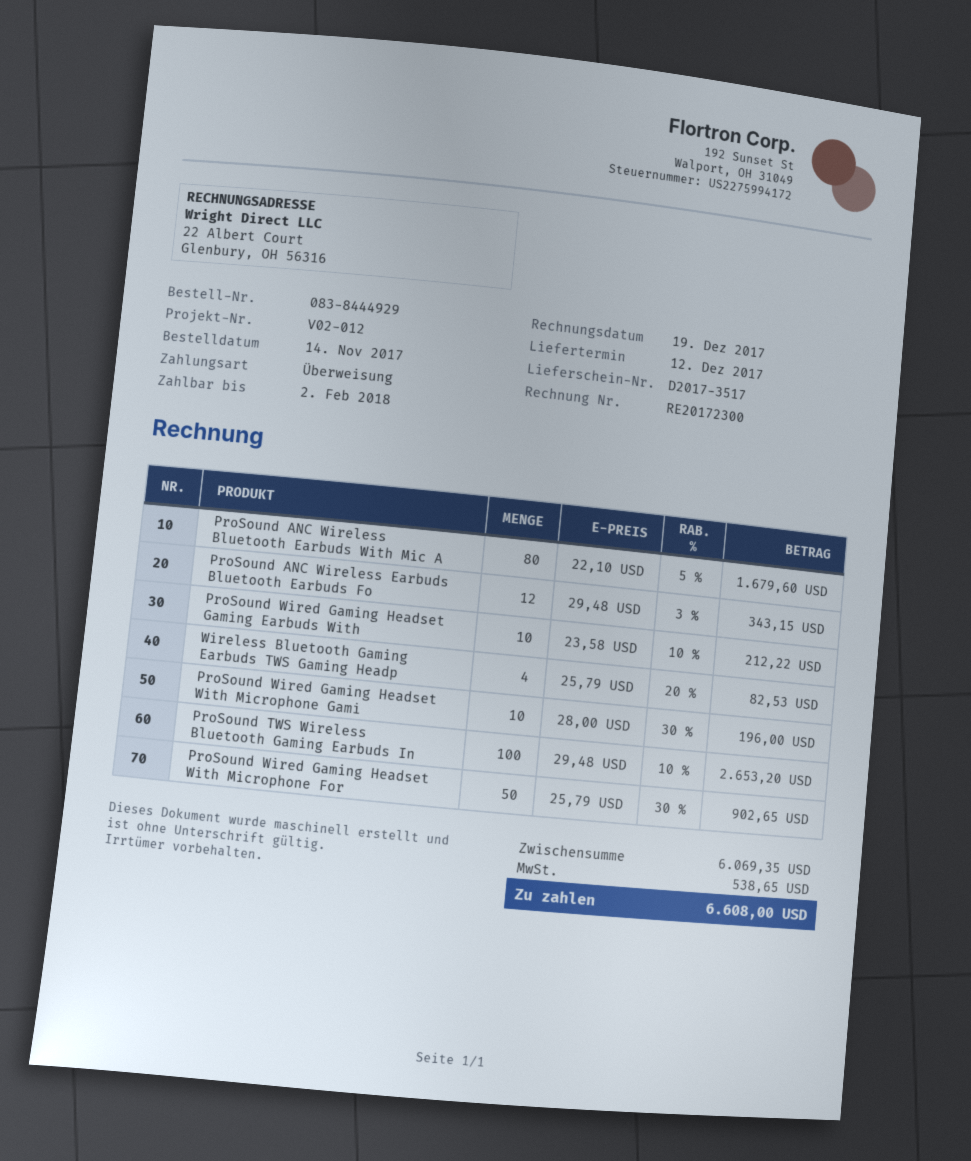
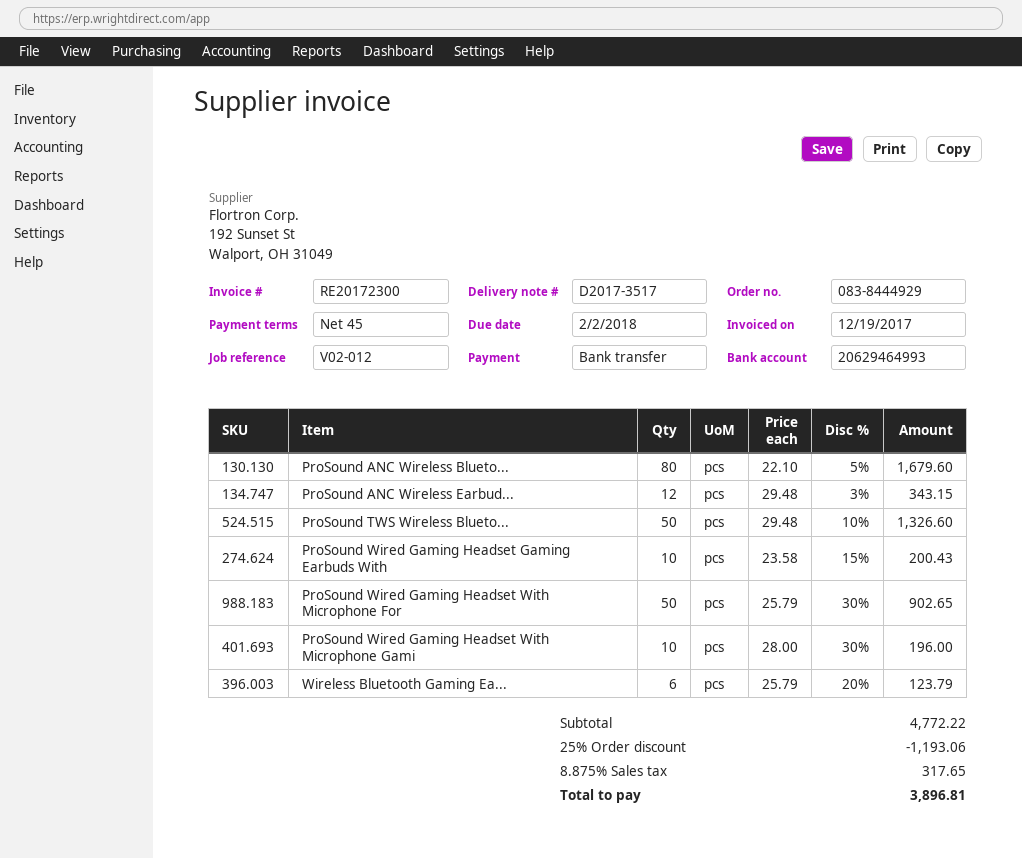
ProSound Wired Gaming Headset Gaming Earbuds With: 10 x 23.58 - 10% = 212.22 -> 10 x 23.58 - 15% = 200.43
Wireless Bluetooth Gaming Earbuds TWS Gaming Headp: 4 x 25.79 - 20% = 82.53 -> 6 x 25.79 - 20% = 123.79
ProSound TWS Wireless Bluetooth Gaming Earbuds In: 100 x 29.48 - 10% = 2653.20 -> 50 x 29.48 - 10% = 1326.60
subtotal: 6069.35 -> 4772.22
discount: none -> 25% = 1193.06
tax: 538.65 -> 317.65
total: 6608.00 -> 3896.81

